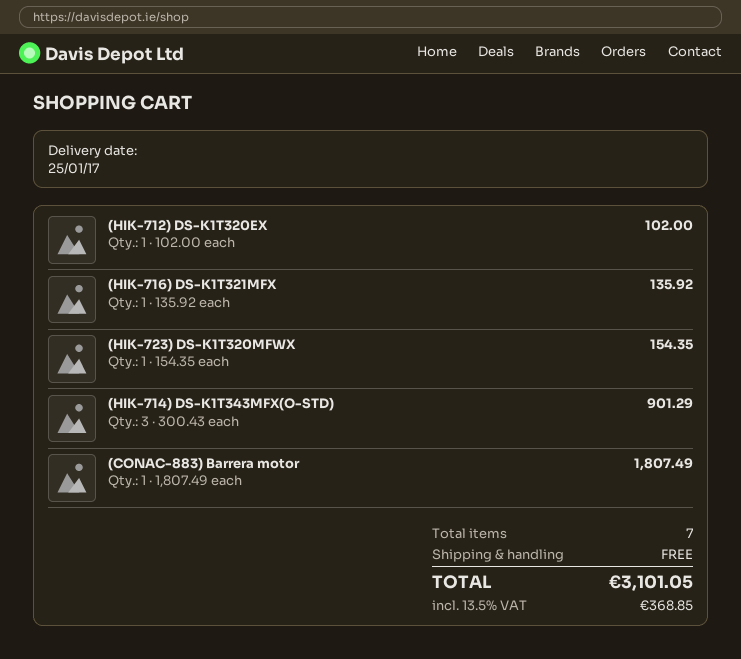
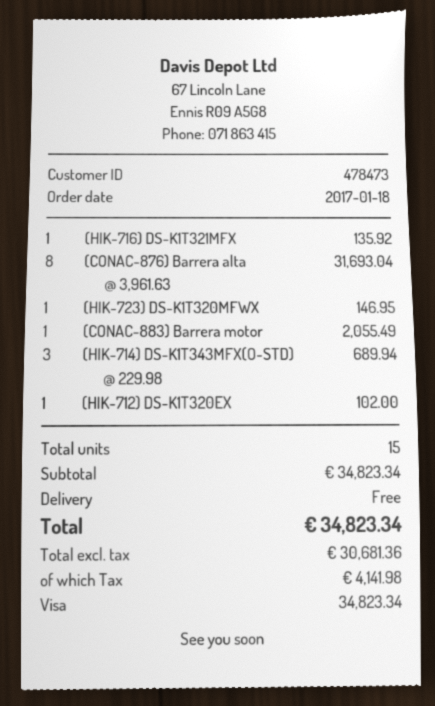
(HIK-723) DS-K1T320MFWX: 1 x 154.35 = 154.35 -> 1 x 146.95 = 146.95
(HIK-714) DS-K1T343MFX(O-STD): 3 x 300.43 = 901.29 -> 3 x 229.98 = 689.94
(CONAC-883) Barrera motor: 1 x 1807.49 = 1807.49 -> 1 x 2055.49 = 2055.49
(CONAC-876) Barrera alta: none -> 8 x 3961.63 = 31693.04
total quantity: 7 -> 15
tax: 368.85 -> 4141.98
total: 3101.05 -> 34823.34

